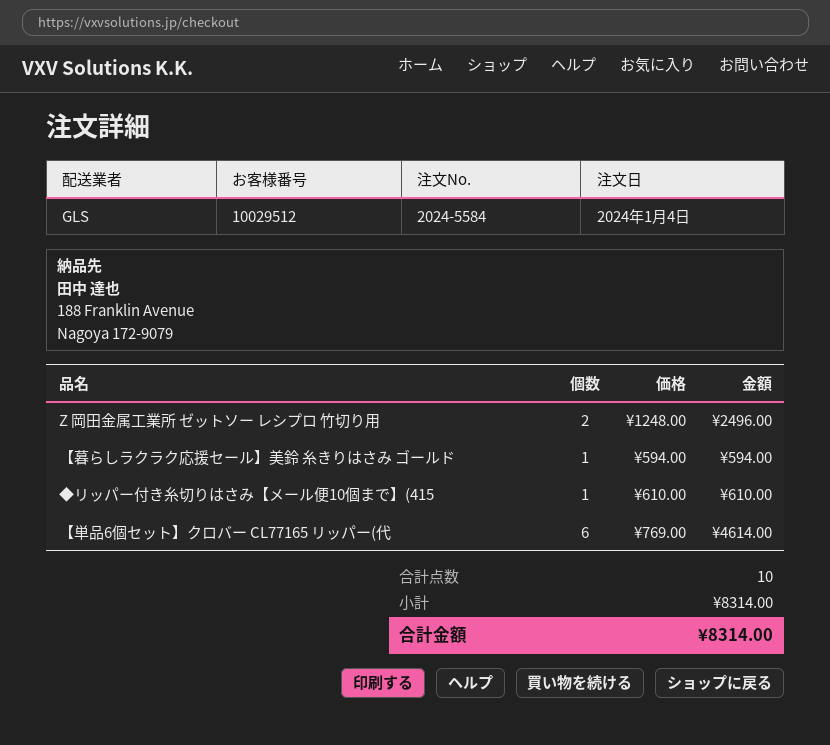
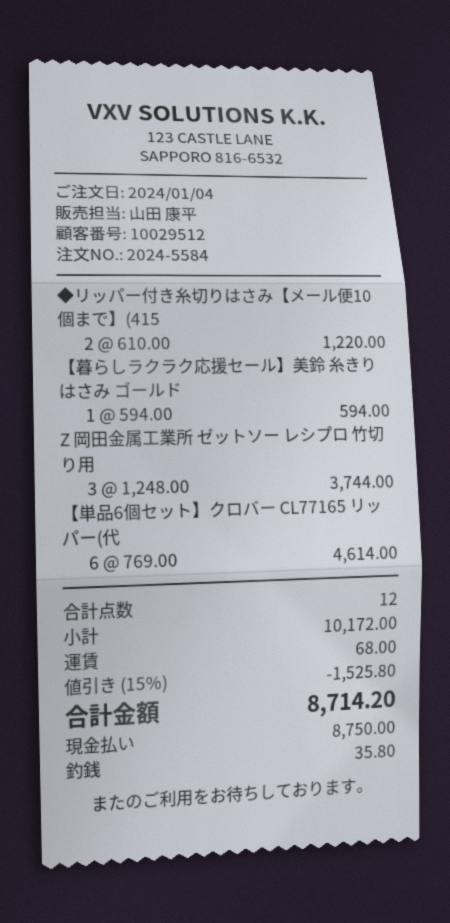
Z 岡田金属工業所 ゼットソー レシプロ 竹切り用: 2 x 1248.00 = 2496.00 -> 3 x 1248.00 = 3744.00
◆リッパー付き糸切りはさみ【メール便10個まで】(415: 1 x 610.00 = 610.00 -> 2 x 610.00 = 1220.00
total quantity: 10 -> 12
subtotal: 8314.00 -> 10172.00
discount: none -> 15% = 1525.80
shipping: none -> 68.00
total: 8314.00 -> 8714.20

